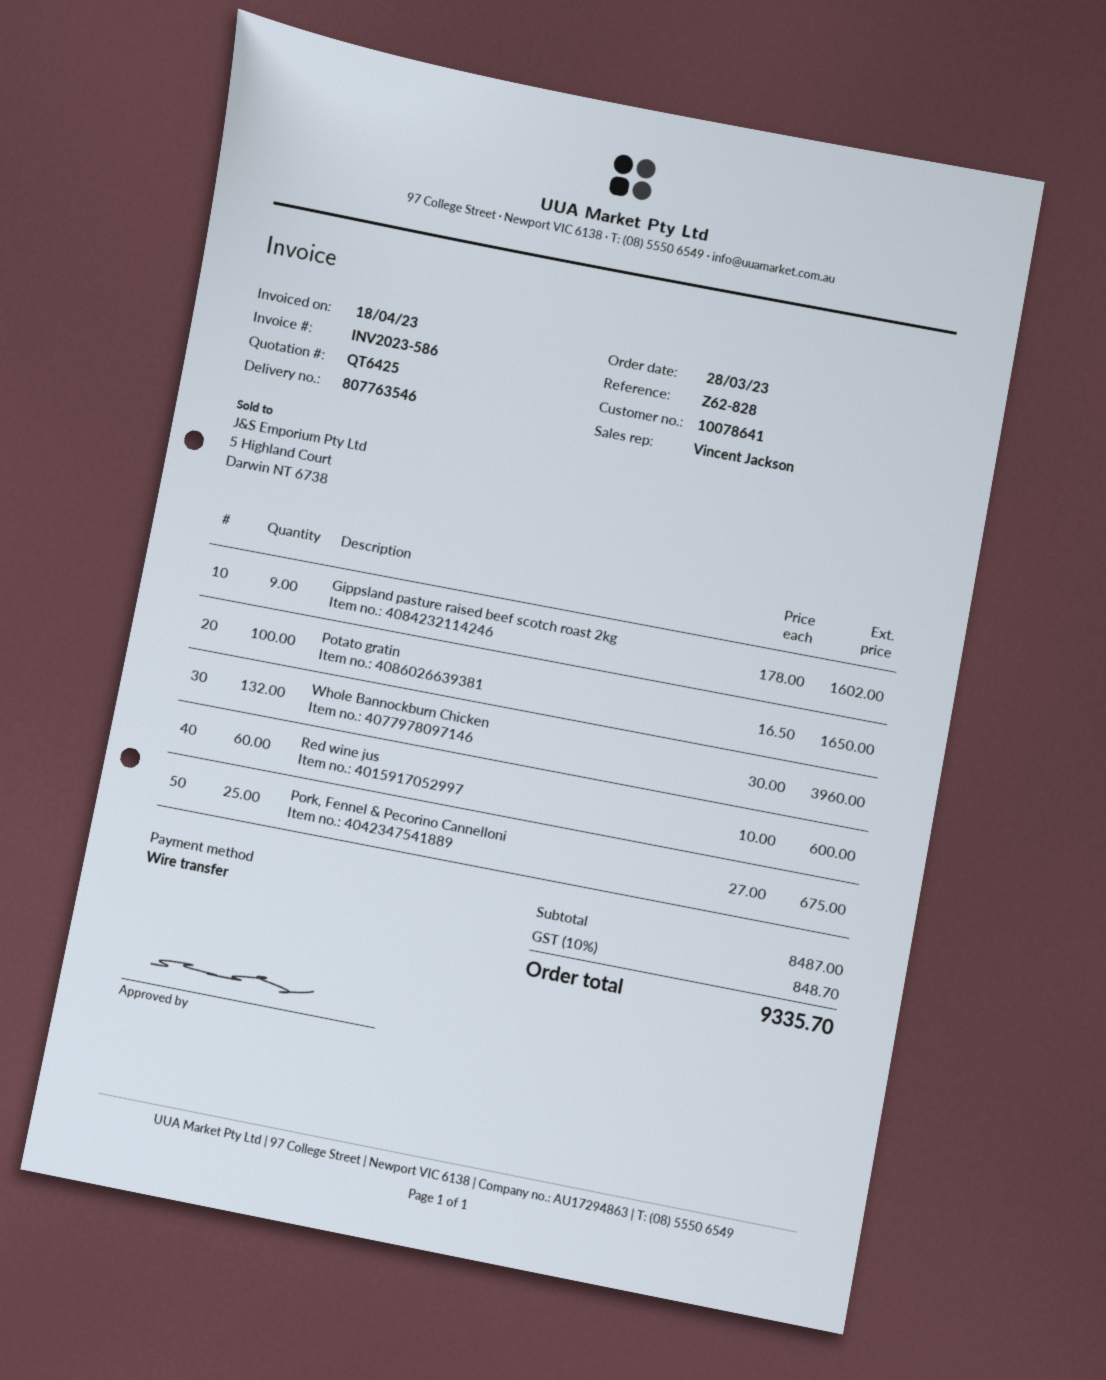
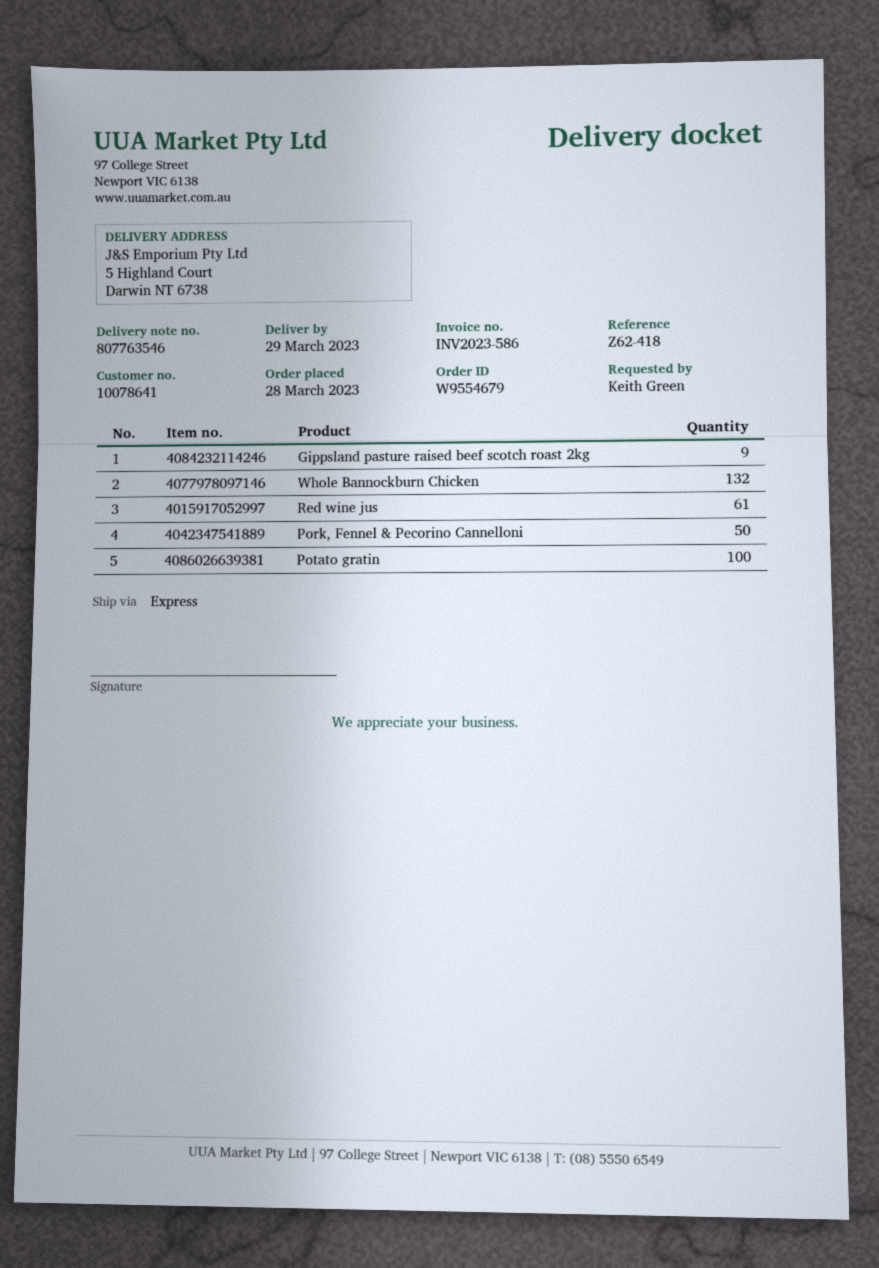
reference: Z62-828 -> Z62-418
Red wine jus: 60 -> 61
Pork, Fennel & Pecorino Cannelloni: 25 -> 50

